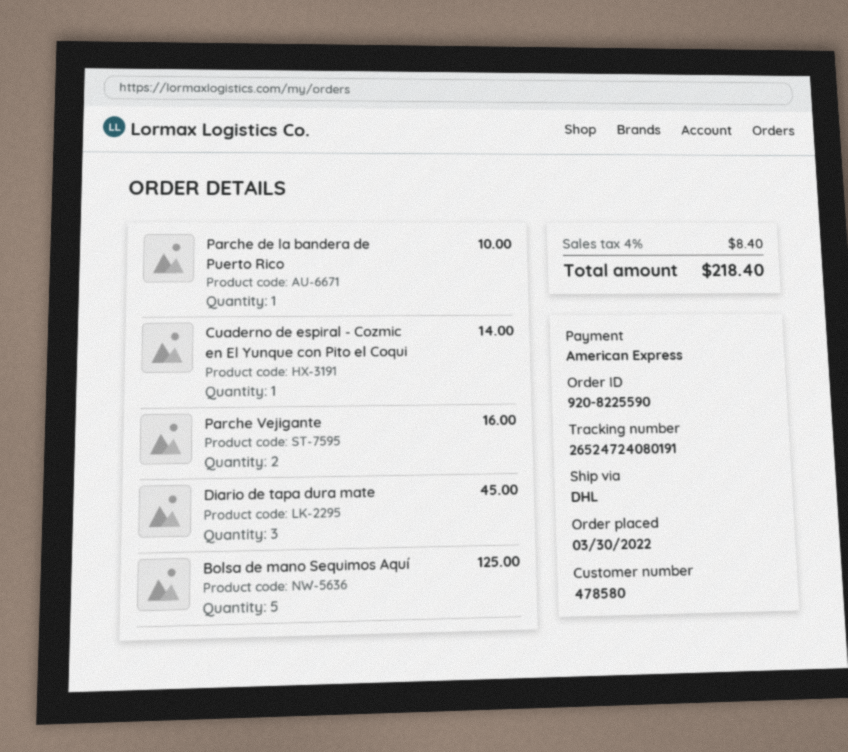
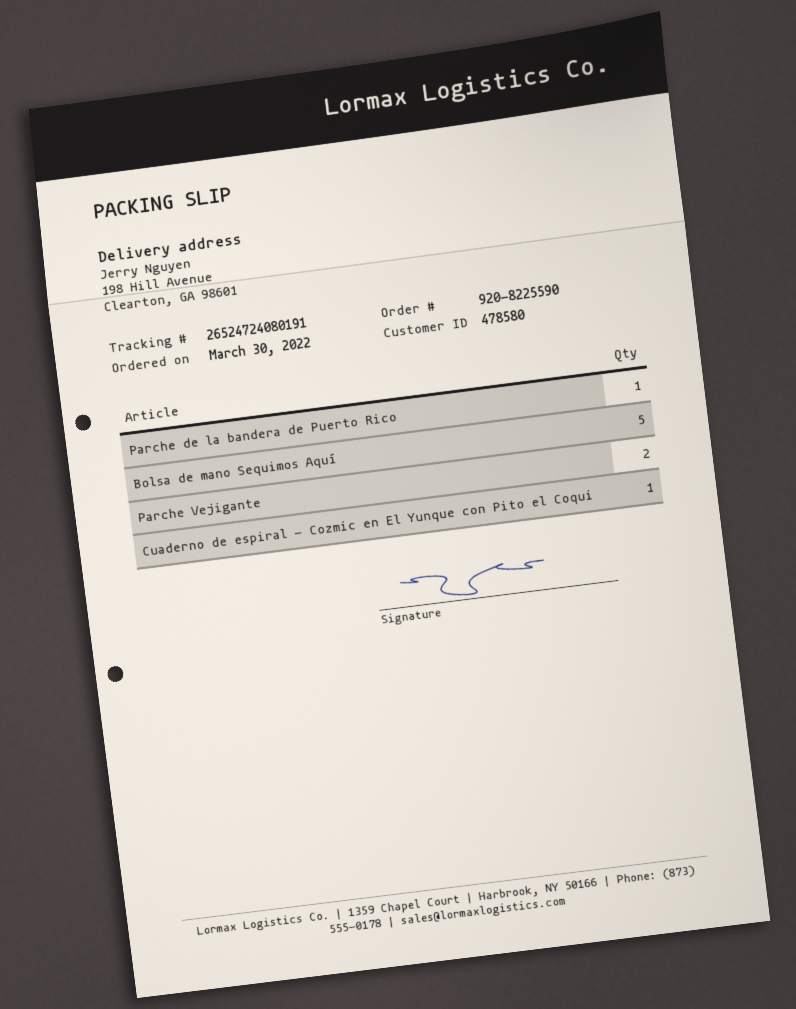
Diario de tapa dura mate: 3 -> none

